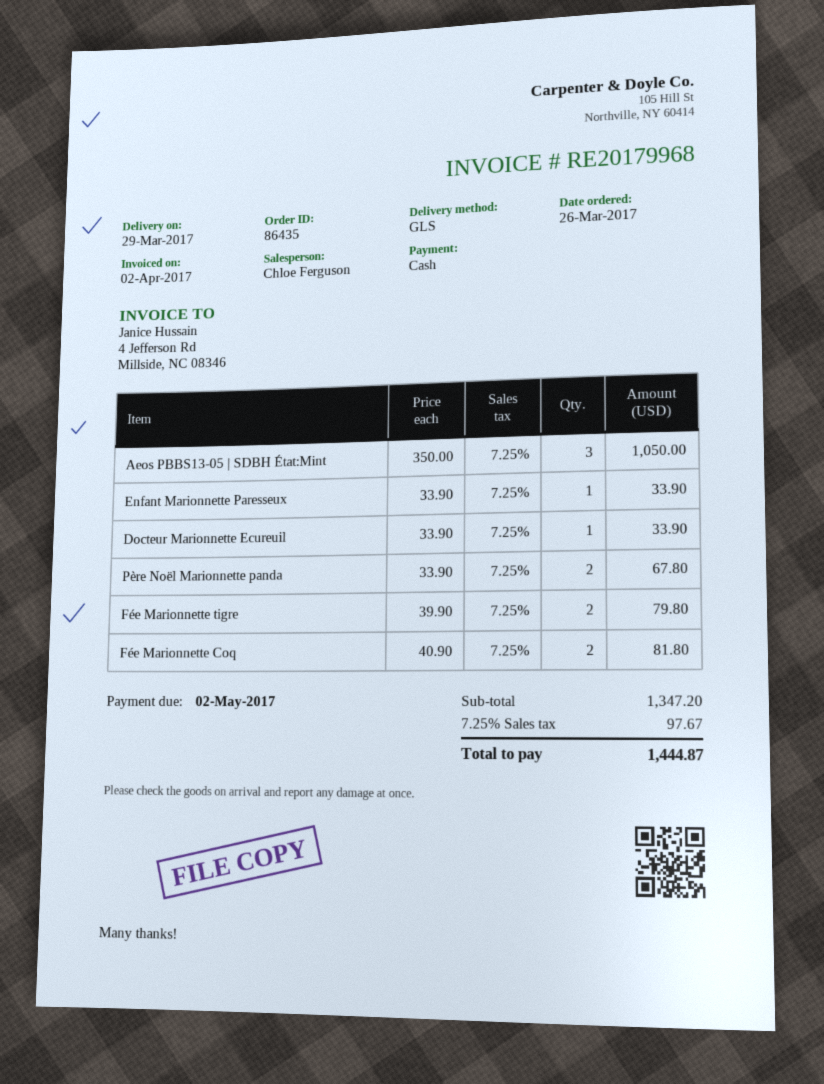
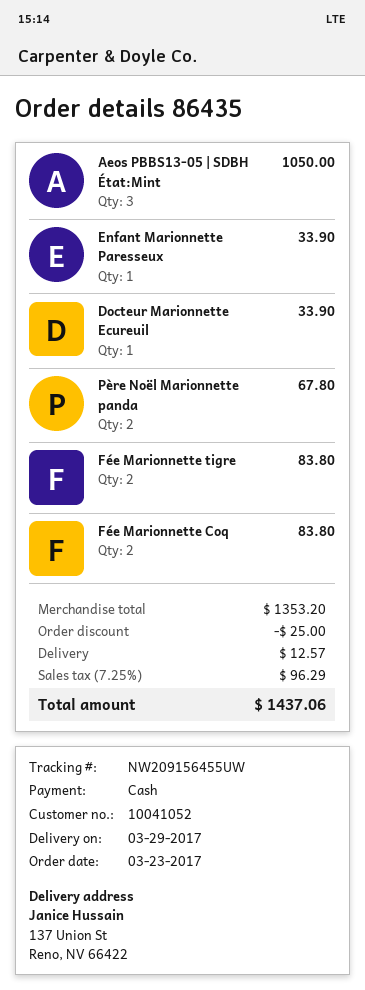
order date: 2017-03-26 -> 2017-03-23
Fée Marionnette tigre: 2 for 79.80 -> 2 for 83.80
Fée Marionnette Coq: 2 for 81.80 -> 2 for 83.80
subtotal: 1347.20 -> 1353.20
discount: none -> 25.00
shipping: none -> 12.57
tax: 7.25% = 97.67 -> 7.25% = 96.29
total: 1444.87 -> 1437.06

